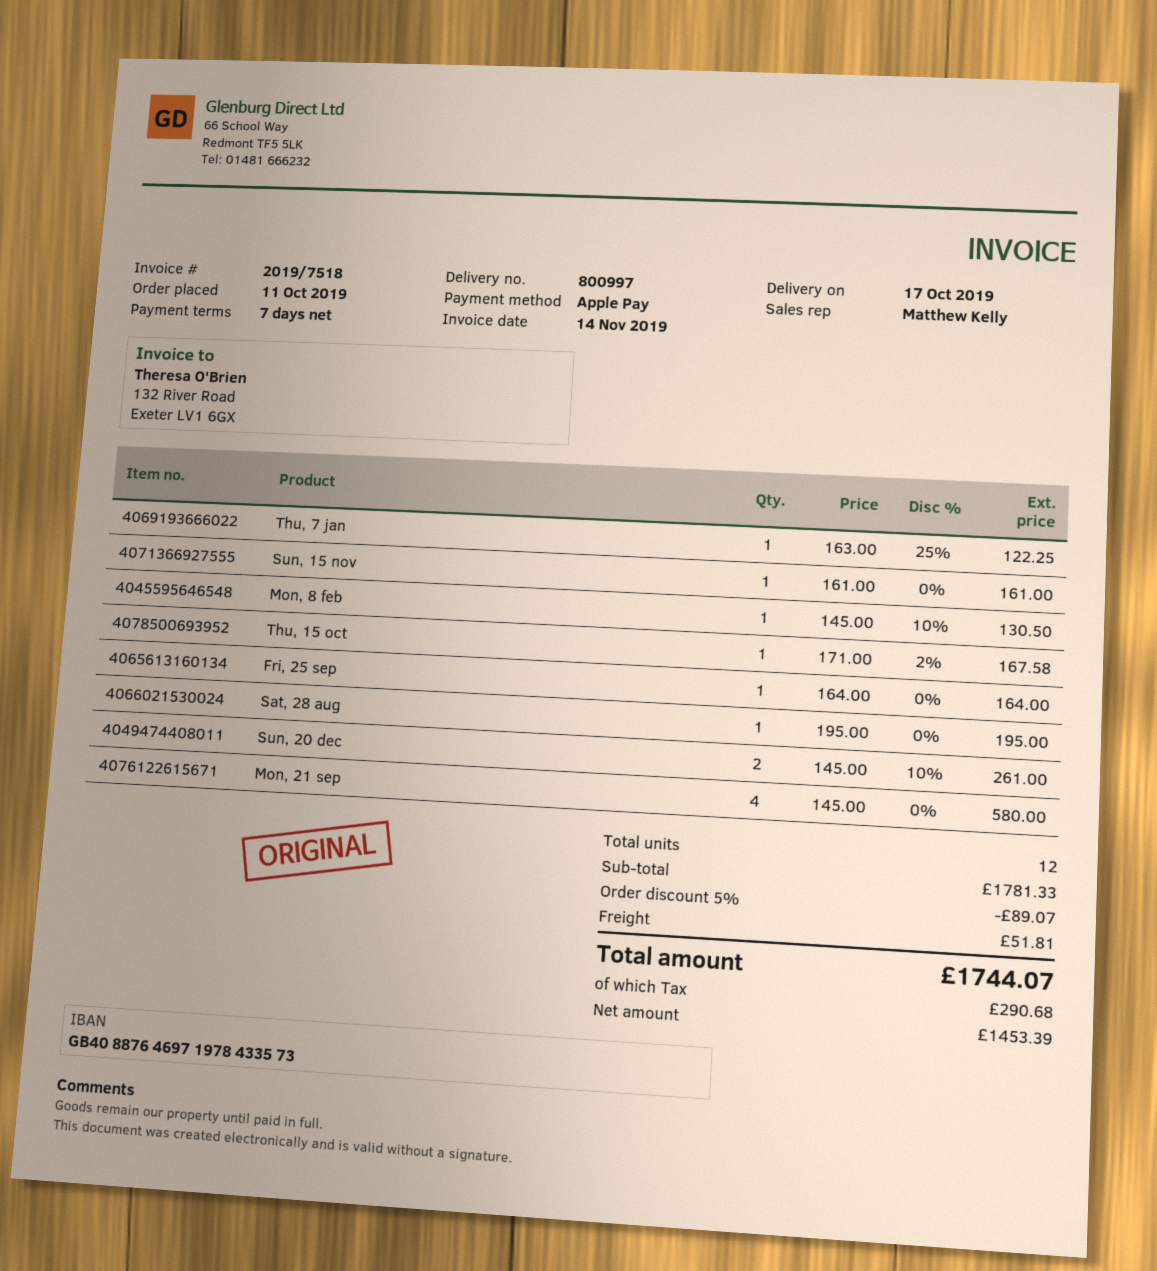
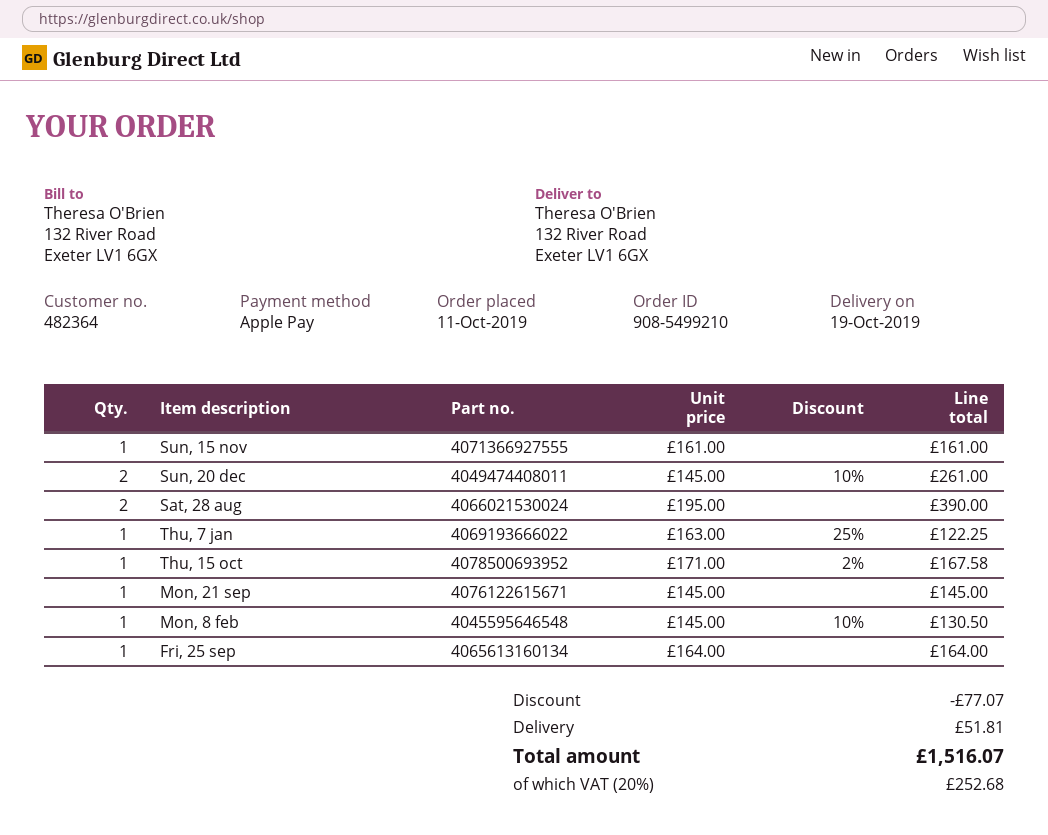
delivery date: 2019-10-17 -> 2019-10-19
Sat, 28 aug: 1 x 195.00 = 195.00 -> 2 x 195.00 = 390.00
Mon, 21 sep: 4 x 145.00 = 580.00 -> 1 x 145.00 = 145.00
discount: 89.07 -> 77.07
tax: 290.68 -> 252.68
total: 1744.07 -> 1516.07

